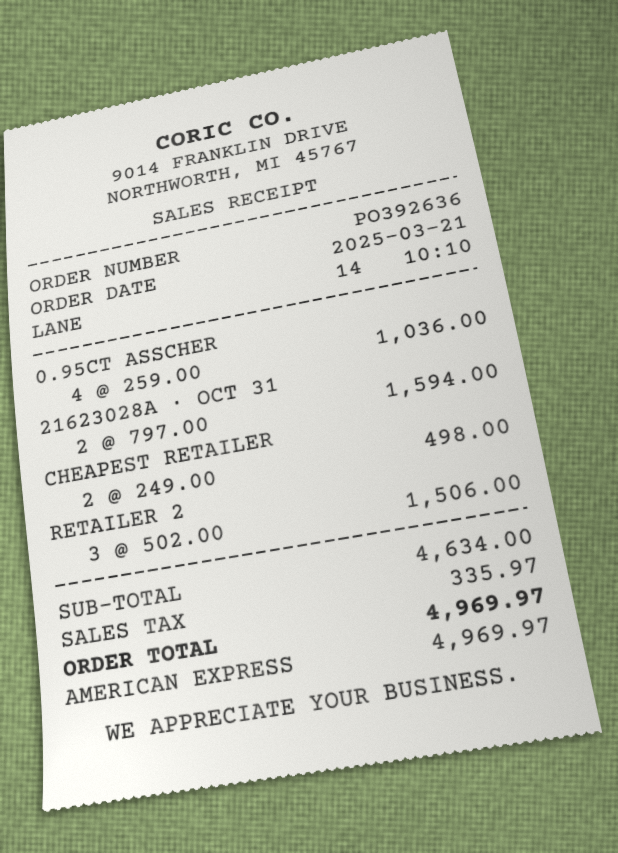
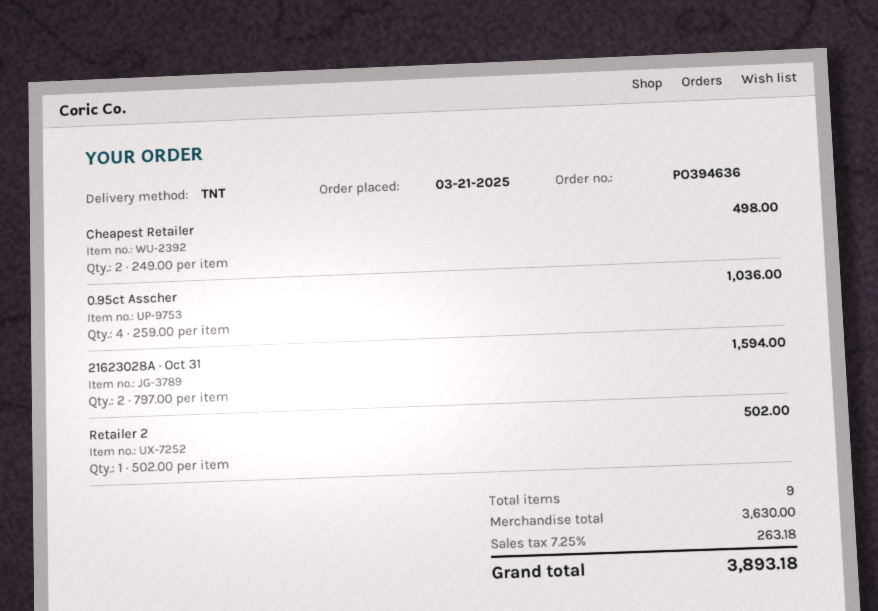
order number: PO392636 -> PO394636
RETAILER 2: 3 x 502.00 = 1506.00 -> 1 x 502.00 = 502.00
subtotal: 4634.00 -> 3630.00
tax: 335.97 -> 263.18
total: 4969.97 -> 3893.18

